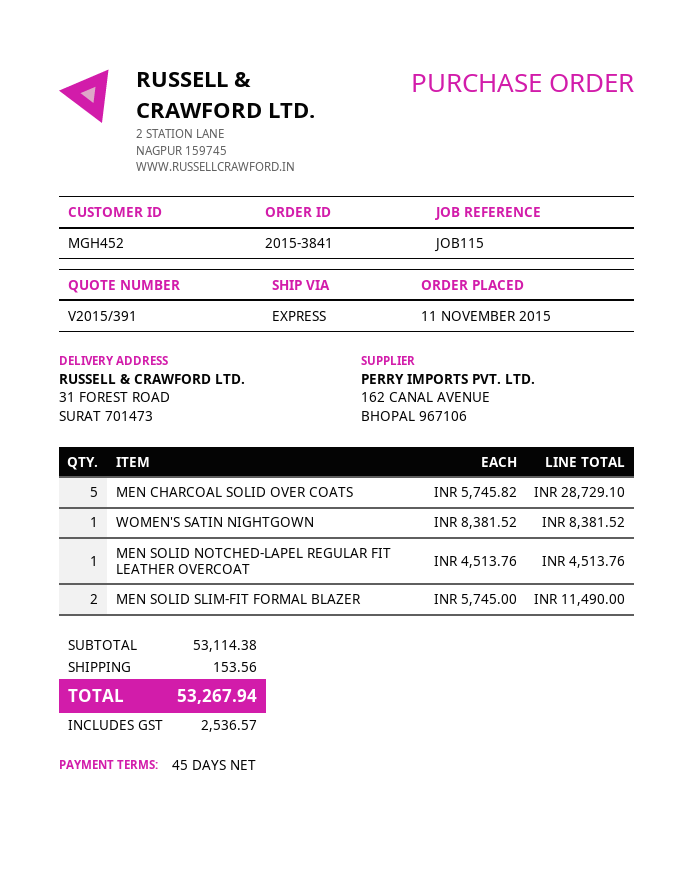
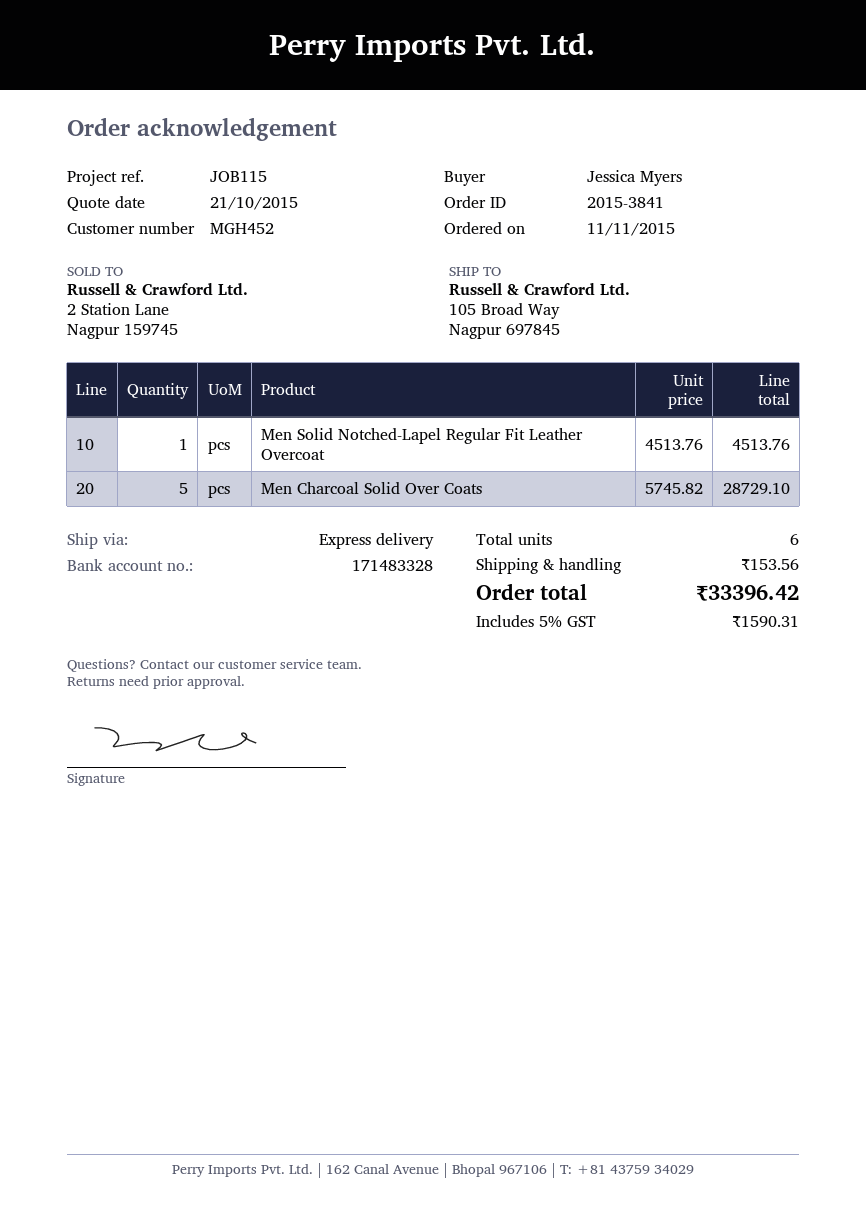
ship to: 31 FOREST ROAD, SURAT 701473 -> 105 Broad Way, Nagpur 697845
WOMEN'S SATIN NIGHTGOWN: 1 x 8381.52 = 8381.52 -> none
MEN SOLID SLIM-FIT FORMAL BLAZER: 2 x 5745.00 = 11490.00 -> none
tax: 2536.57 -> 1590.31
total: 53267.94 -> 33396.42

